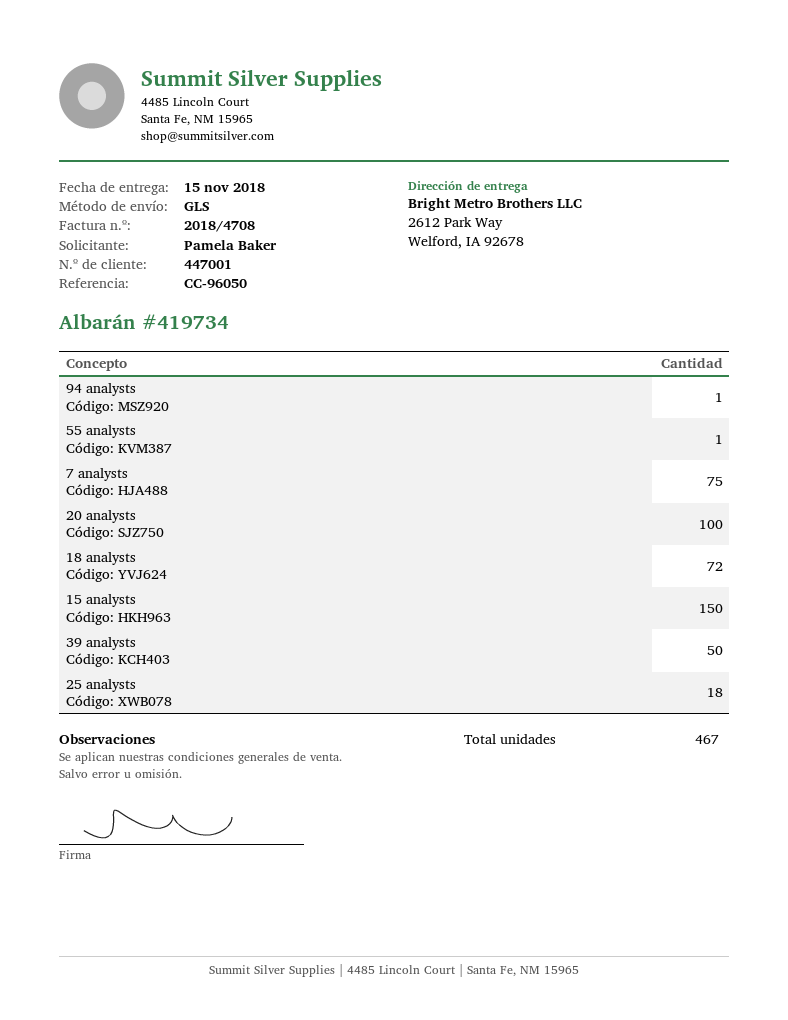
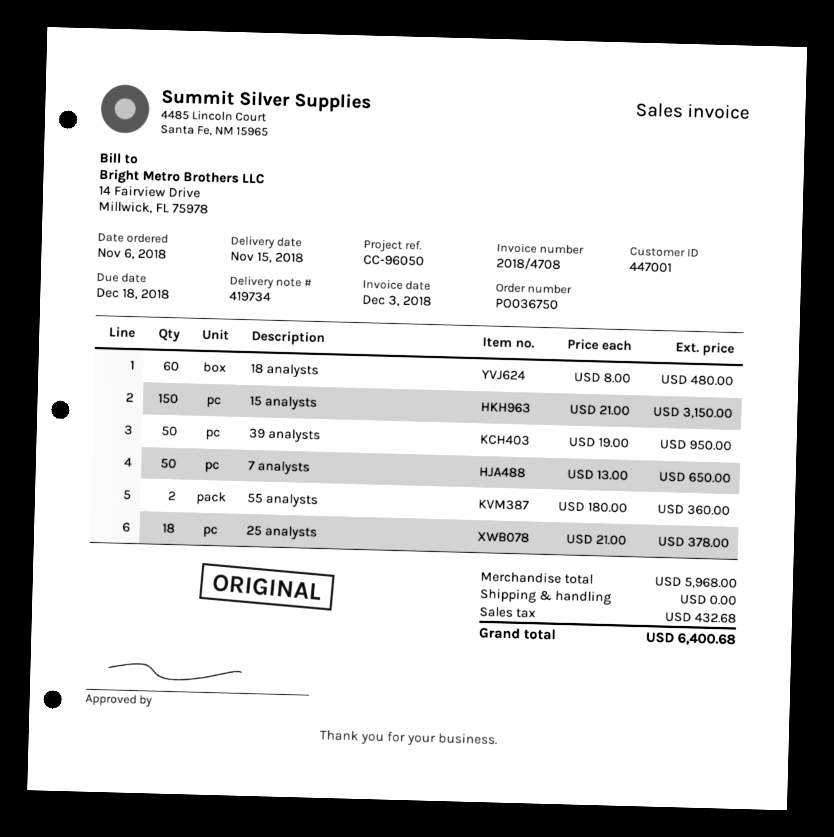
94 analysts: 1 -> none
55 analysts: 1 -> 2
7 analysts: 75 -> 50
20 analysts: 100 -> none
18 analysts: 72 -> 60

